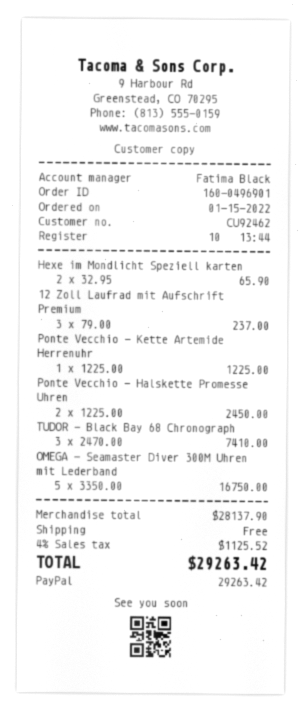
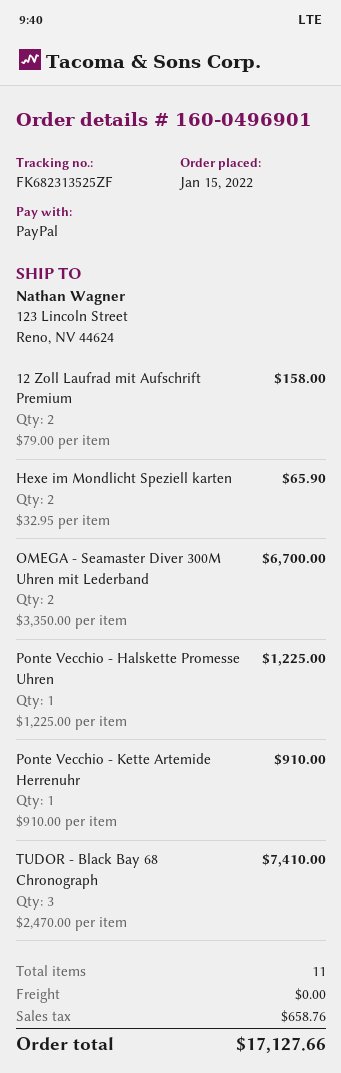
12 Zoll Laufrad mit Aufschrift Premium: 3 x 79.00 = 237.00 -> 2 x 79.00 = 158.00
Ponte Vecchio - Kette Artemide Herrenuhr: 1 x 1225.00 = 1225.00 -> 1 x 910.00 = 910.00
Ponte Vecchio - Halskette Promesse Uhren: 2 x 1225.00 = 2450.00 -> 1 x 1225.00 = 1225.00
OMEGA - Seamaster Diver 300M Uhren mit Lederband: 5 x 3350.00 = 16750.00 -> 2 x 3350.00 = 6700.00
tax: 1125.52 -> 658.76
total: 29263.42 -> 17127.66

